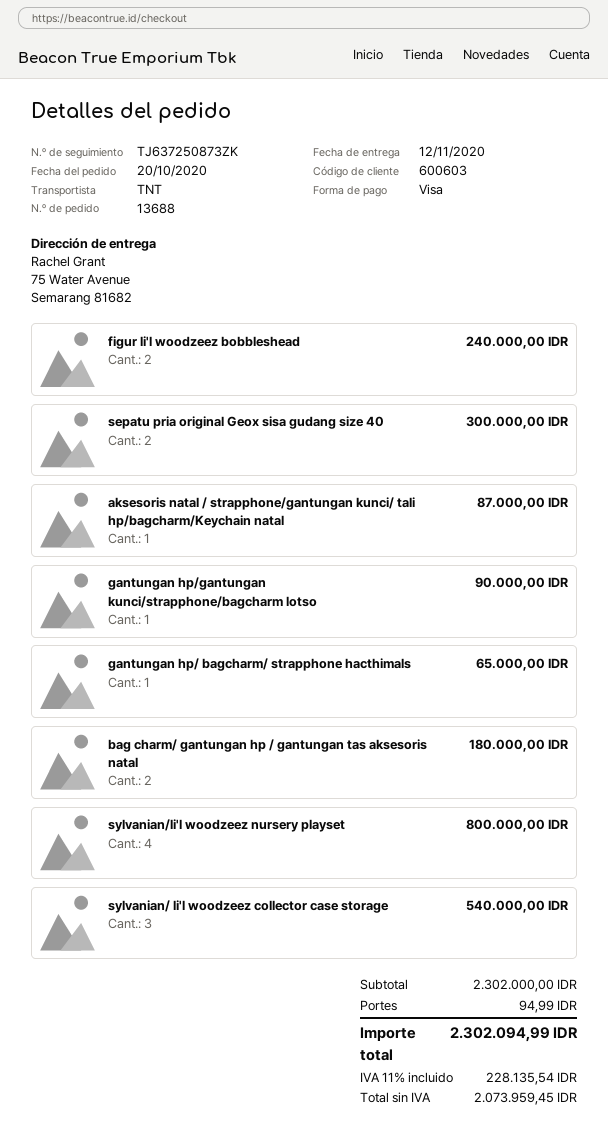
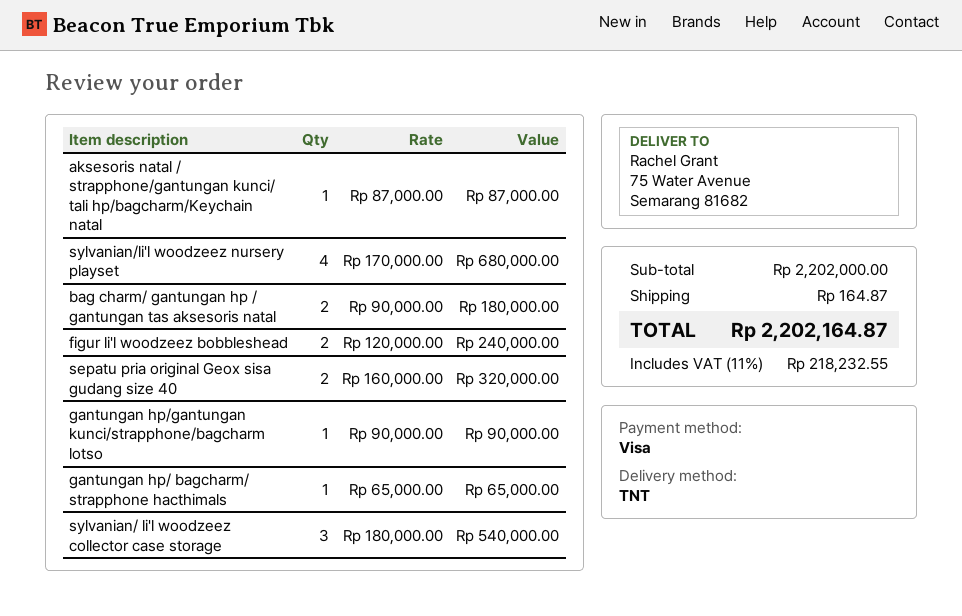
sepatu pria original Geox sisa gudang size 40: 2 for 300000.00 -> 2 for 320000.00
sylvanian/li'l woodzeez nursery playset: 4 for 800000.00 -> 4 for 680000.00
subtotal: 2302000.00 -> 2202000.00
shipping: 94.99 -> 164.87
tax: 11% = 228135.54 -> 11% = 218232.55
total: 2302094.99 -> 2202164.87

